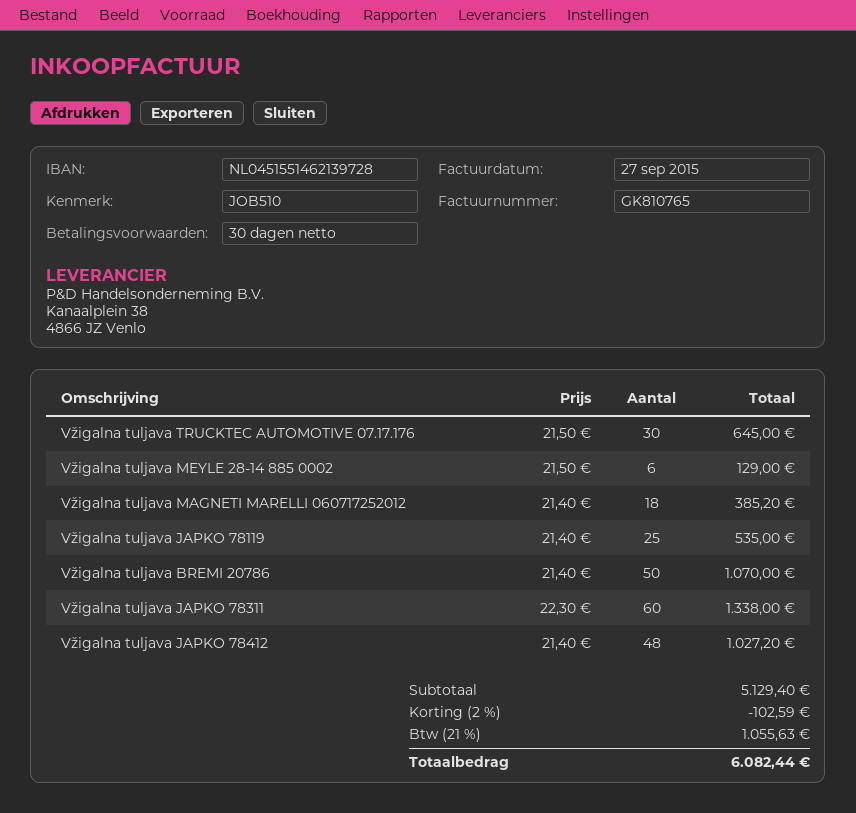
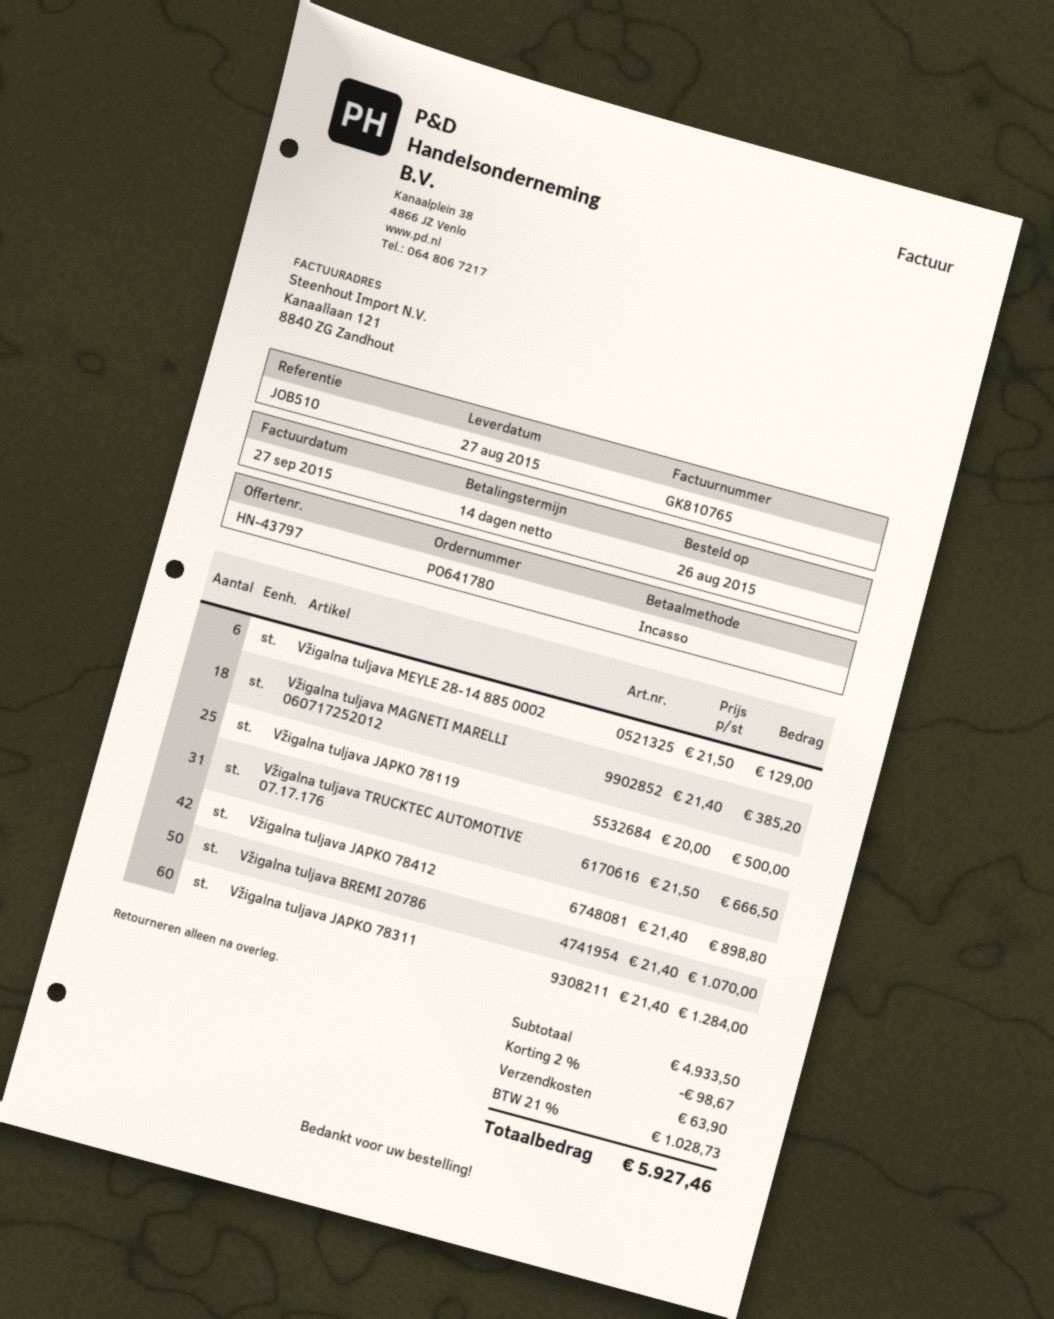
payment terms: 30 days -> 14 days
Vžigalna tuljava TRUCKTEC AUTOMOTIVE 07.17.176: 30 x 21.50 = 645.00 -> 31 x 21.50 = 666.50
Vžigalna tuljava JAPKO 78119: 25 x 21.40 = 535.00 -> 25 x 20.00 = 500.00
Vžigalna tuljava JAPKO 78311: 60 x 22.30 = 1338.00 -> 60 x 21.40 = 1284.00
Vžigalna tuljava JAPKO 78412: 48 x 21.40 = 1027.20 -> 42 x 21.40 = 898.80
subtotal: 5129.40 -> 4933.50
discount: 2% = 102.59 -> 2% = 98.67
shipping: none -> 63.90
tax: 21% = 1055.63 -> 21% = 1028.73
total: 6082.44 -> 5927.46

